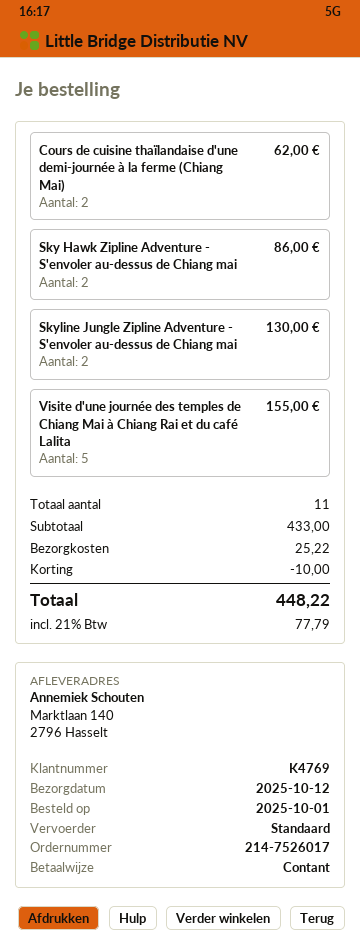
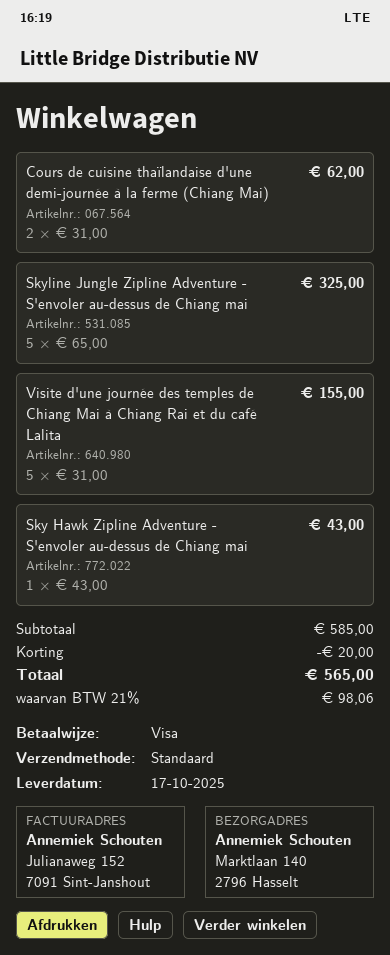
delivery date: 2025-10-12 -> 2025-10-17
payment method: cash -> Visa
Sky Hawk Zipline Adventure - S'envoler au-dessus de Chiang mai: 2 for 86.00 -> 1 for 43.00
Skyline Jungle Zipline Adventure - S'envoler au-dessus de Chiang mai: 2 for 130.00 -> 5 for 325.00
subtotal: 433.00 -> 585.00
discount: 10.00 -> 20.00
shipping: 25.22 -> none
tax: 21% = 77.79 -> 21% = 98.06
total: 448.22 -> 565.00

